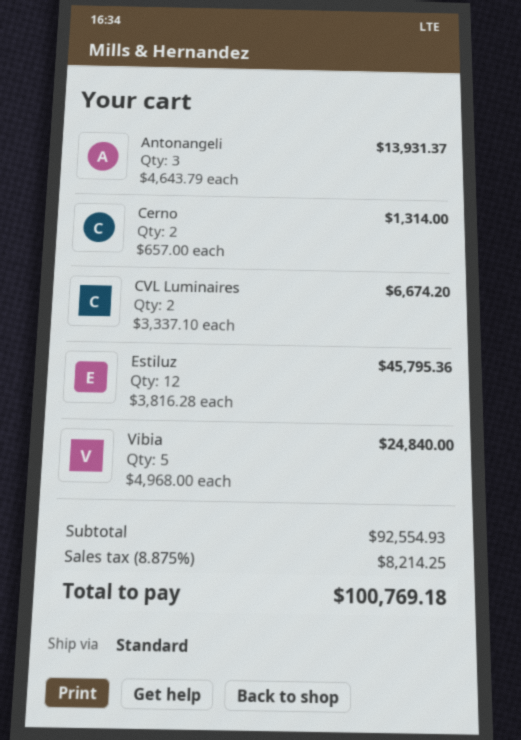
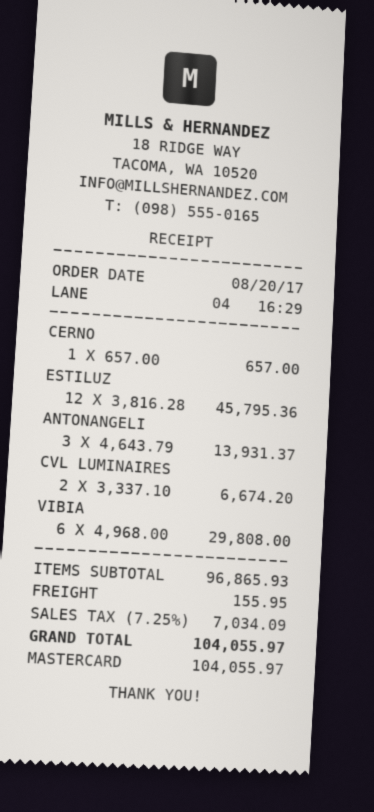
Cerno: 2 x 657.00 = 1314.00 -> 1 x 657.00 = 657.00
Vibia: 5 x 4968.00 = 24840.00 -> 6 x 4968.00 = 29808.00
subtotal: 92554.93 -> 96865.93
shipping: none -> 155.95
tax: 8.875% = 8214.25 -> 7.25% = 7034.09
total: 100769.18 -> 104055.97

